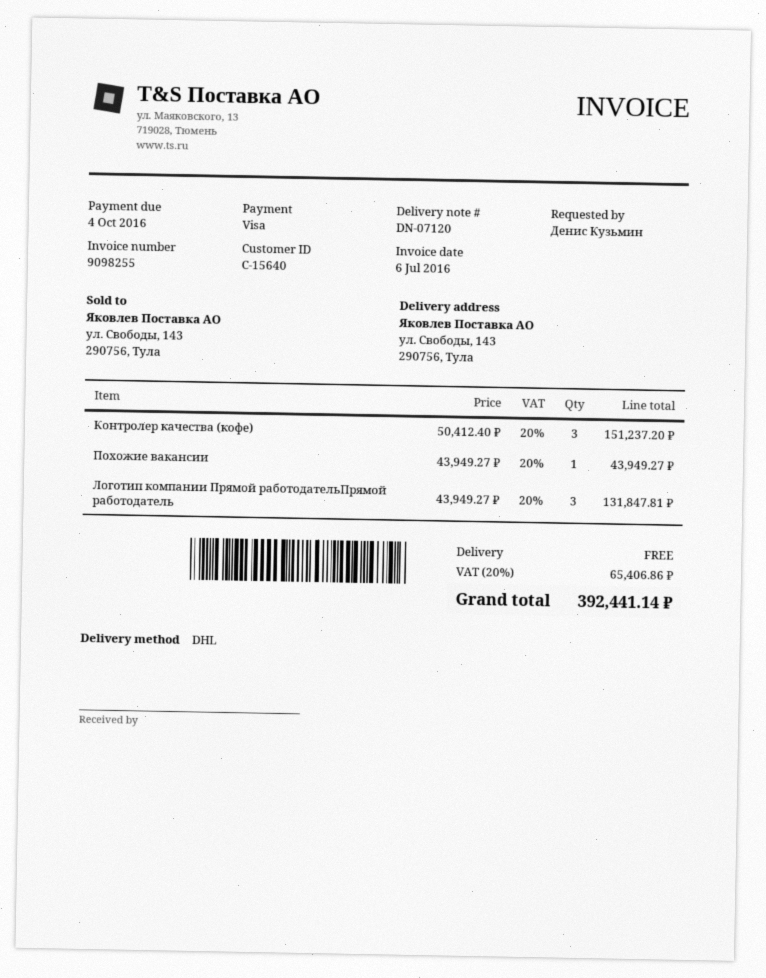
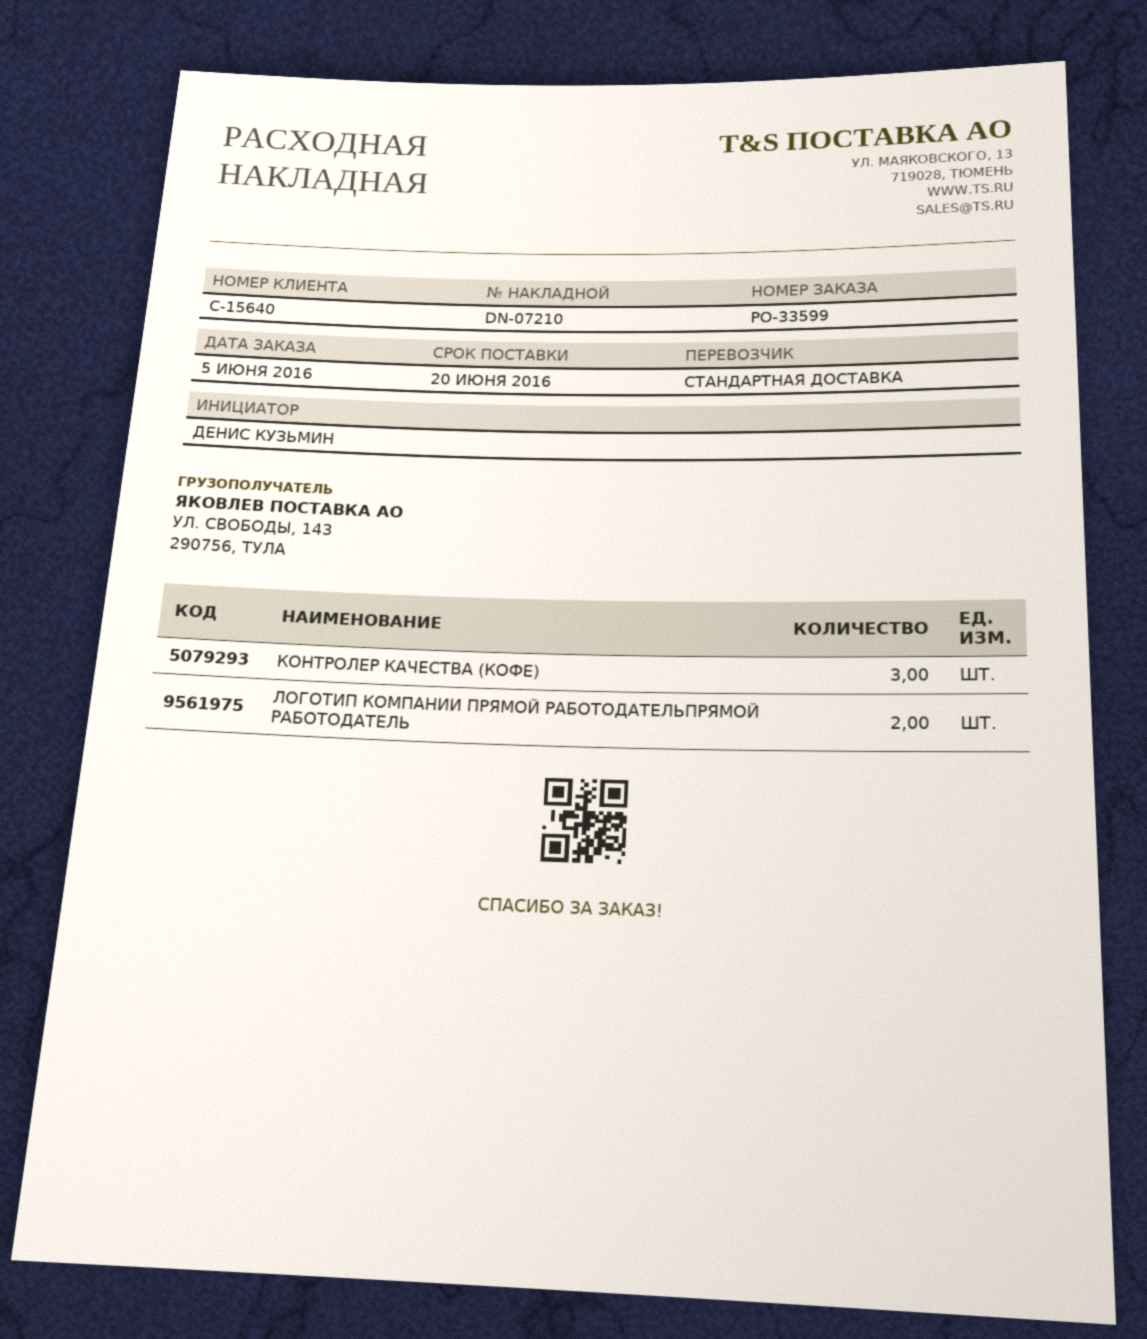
delivery note number: DN-07120 -> DN-07210
shipping method: DHL -> standard
Похожие вакансии: 1 -> none
Логотип компании Прямой работодательПрямой работодатель: 3 -> 2

